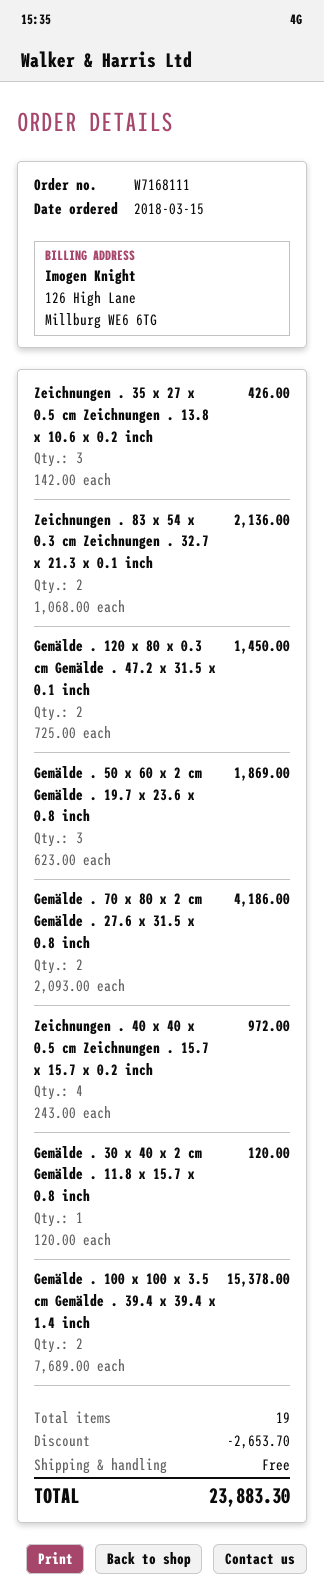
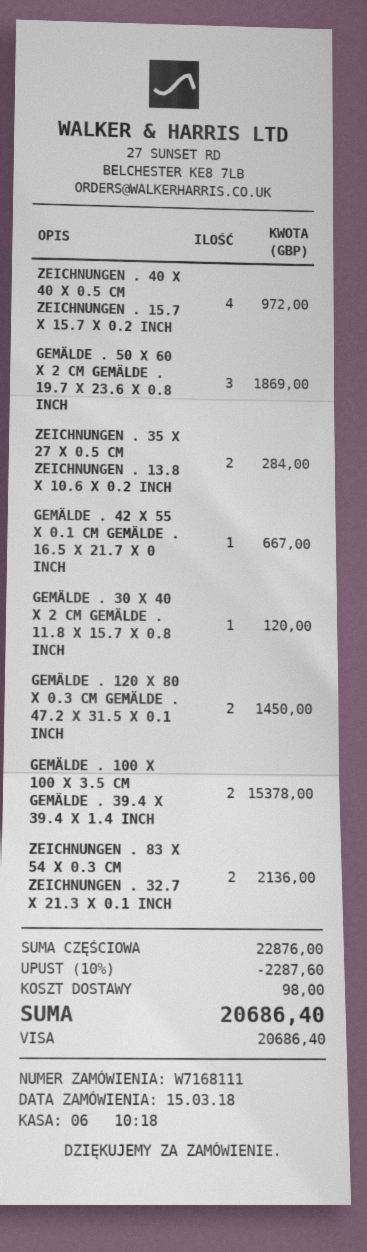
Zeichnungen . 35 x 27 x 0.5 cm Zeichnungen . 13.8 x 10.6 x 0.2 inch: 3 for 426.00 -> 2 for 284.00
Gemälde . 70 x 80 x 2 cm Gemälde . 27.6 x 31.5 x 0.8 inch: 2 for 4186.00 -> none
GEMÄLDE . 42 X 55 X 0.1 CM GEMÄLDE . 16.5 X 21.7 X 0 INCH: none -> 1 for 667.00
discount: 2653.70 -> 2287.60
shipping: 0.00 -> 98.00
total: 23883.30 -> 20686.40

